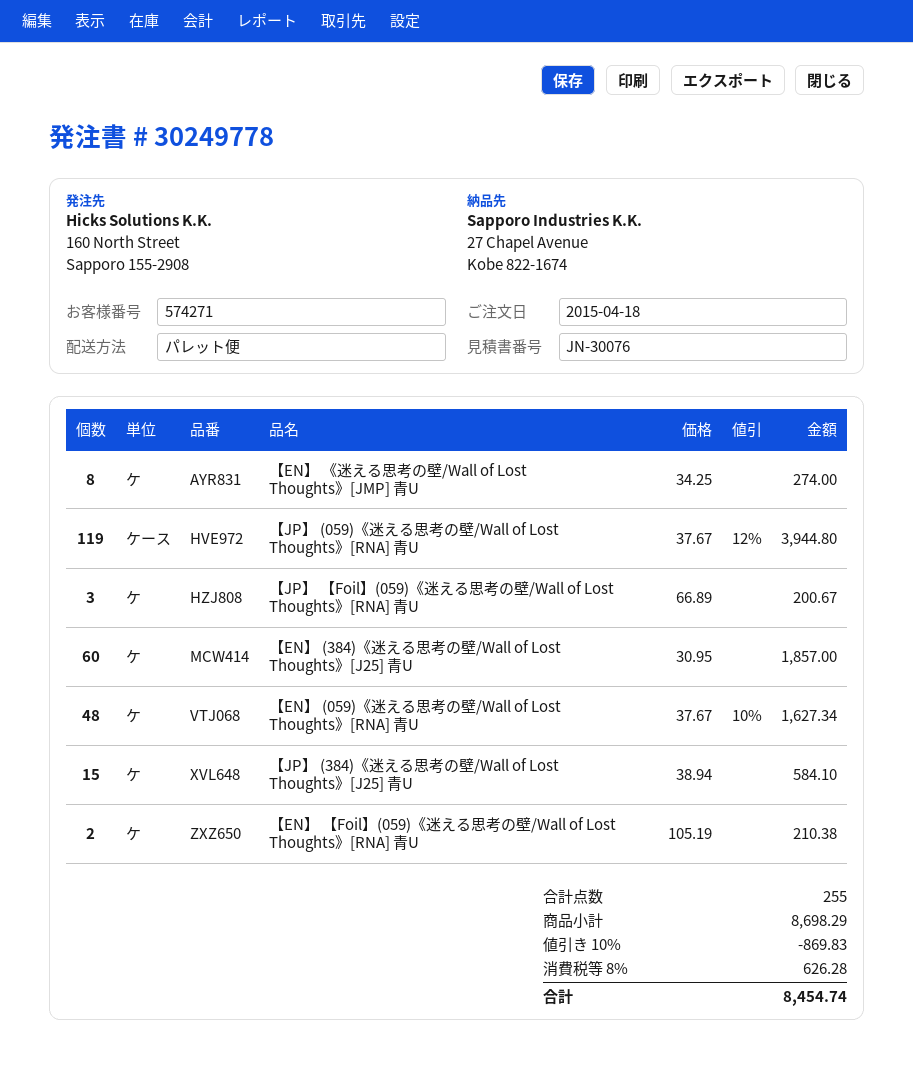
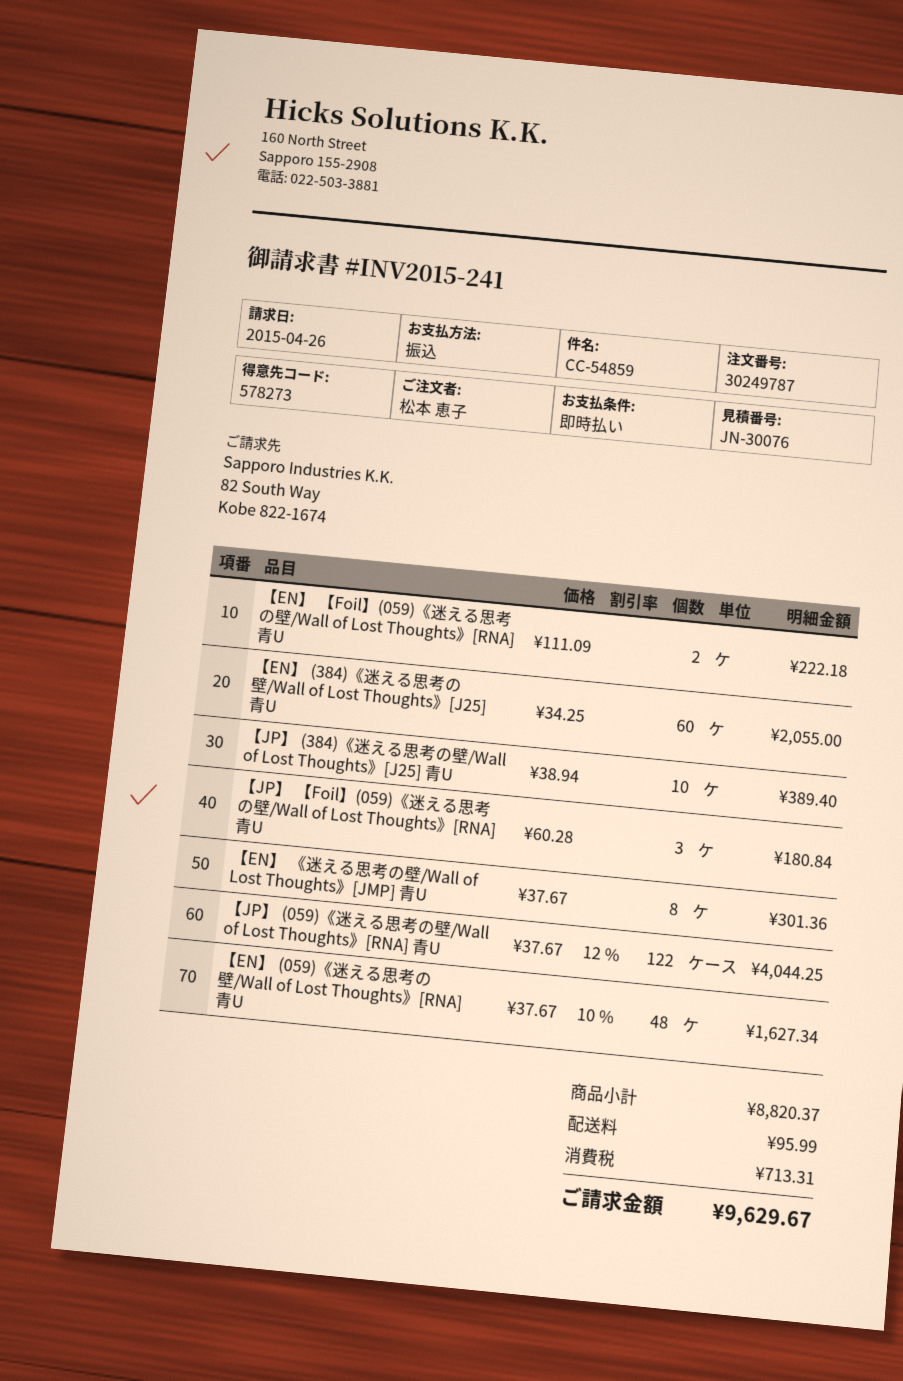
order number: 30249778 -> 30249787
customer number: 574271 -> 578273
【EN】 《迷える思考の壁/Wall of Lost Thoughts》[JMP] 青U: 8 x 34.25 = 274.00 -> 8 x 37.67 = 301.36
【JP】 (059)《迷える思考の壁/Wall of Lost Thoughts》[RNA] 青U: 119 x 37.67 - 12% = 3944.80 -> 122 x 37.67 - 12% = 4044.25
【JP】 【Foil】(059)《迷える思考の壁/Wall of Lost Thoughts》[RNA] 青U: 3 x 66.89 = 200.67 -> 3 x 60.28 = 180.84
【EN】 (384)《迷える思考の壁/Wall of Lost Thoughts》[J25] 青U: 60 x 30.95 = 1857.00 -> 60 x 34.25 = 2055.00
【JP】 (384)《迷える思考の壁/Wall of Lost Thoughts》[J25] 青U: 15 x 38.94 = 584.10 -> 10 x 38.94 = 389.40
【EN】 【Foil】(059)《迷える思考の壁/Wall of Lost Thoughts》[RNA] 青U: 2 x 105.19 = 210.38 -> 2 x 111.09 = 222.18
subtotal: 8698.29 -> 8820.37
discount: 10% = 869.83 -> none
shipping: none -> 95.99
tax: 626.28 -> 713.31
total: 8454.74 -> 9629.67

